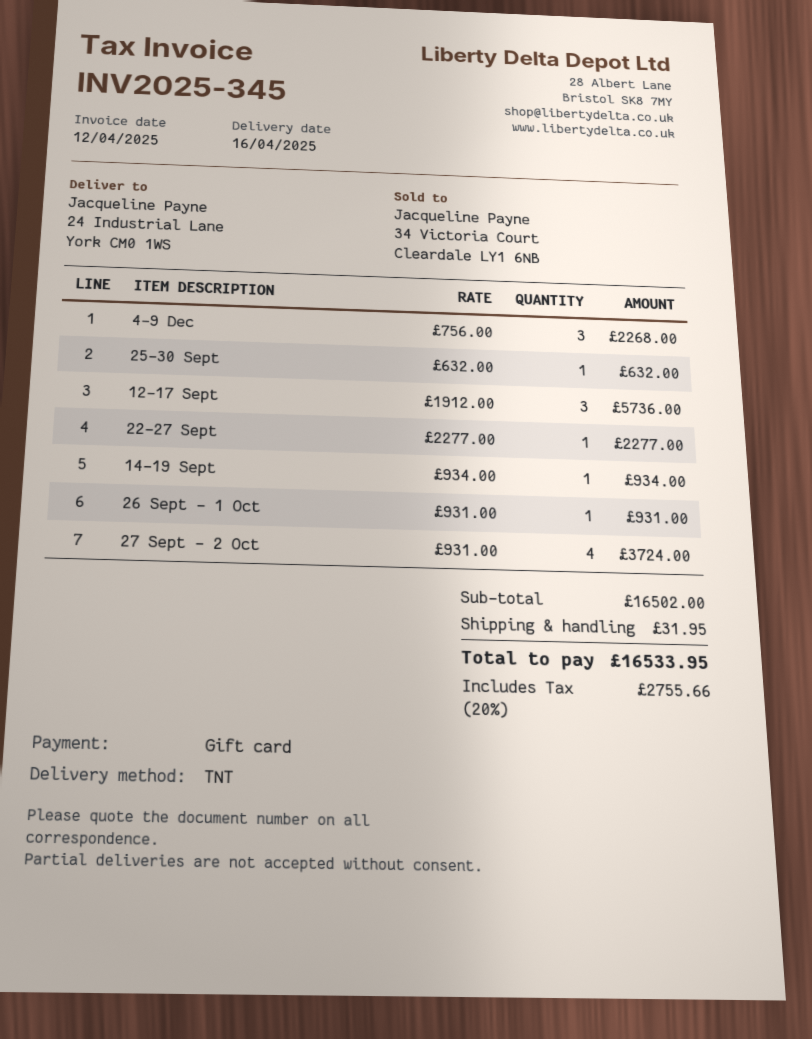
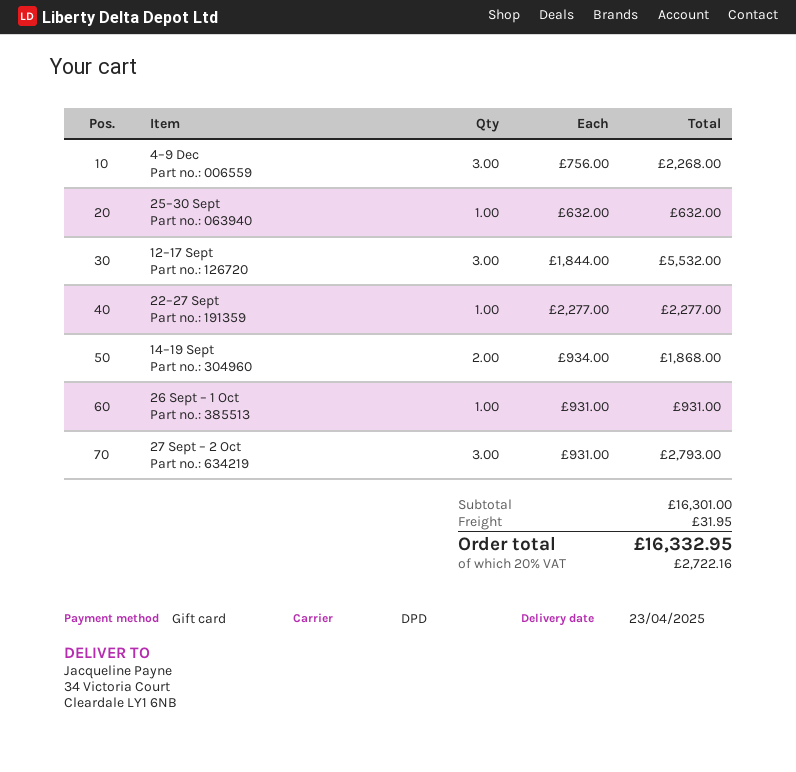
delivery date: 2025-04-16 -> 2025-04-23
shipping method: TNT -> DPD
ship to: 24 Industrial Lane, York CM0 1WS -> 34 Victoria Court, Cleardale LY1 6NB
12–17 Sept: 3 x 1912.00 = 5736.00 -> 3 x 1844.00 = 5532.00
14–19 Sept: 1 x 934.00 = 934.00 -> 2 x 934.00 = 1868.00
27 Sept – 2 Oct: 4 x 931.00 = 3724.00 -> 3 x 931.00 = 2793.00
subtotal: 16502.00 -> 16301.00
tax: 20% = 2755.66 -> 20% = 2722.16
total: 16533.95 -> 16332.95

